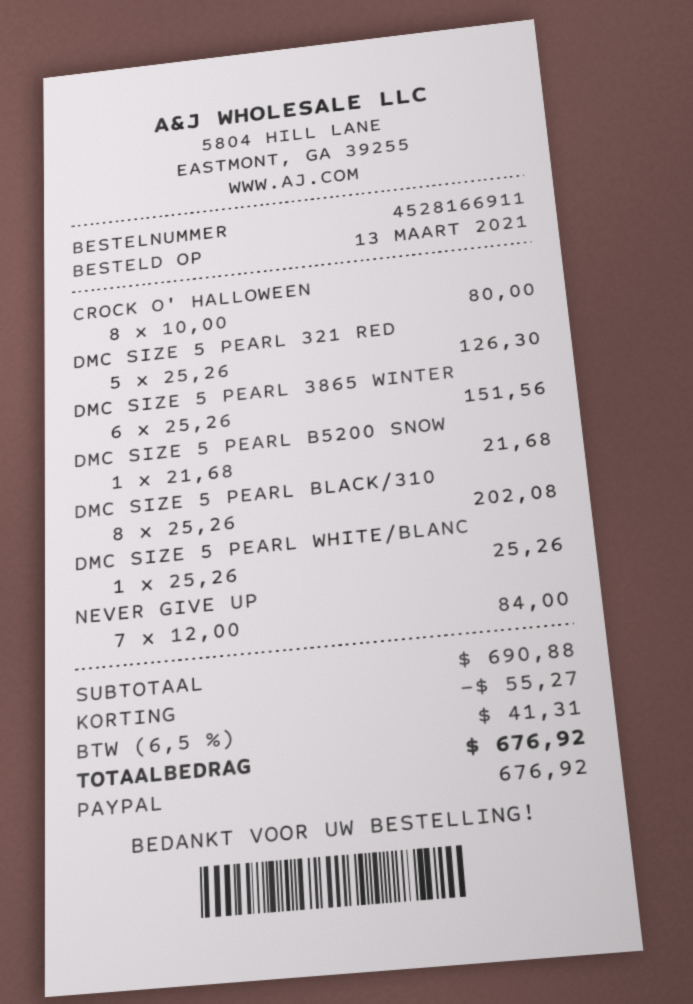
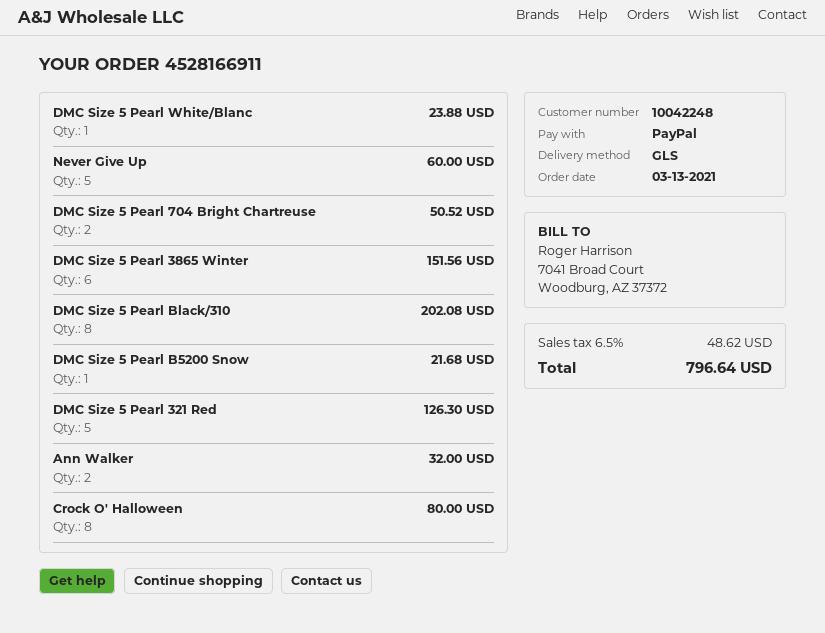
DMC SIZE 5 PEARL WHITE/BLANC: 1 for 25.26 -> 1 for 23.88
NEVER GIVE UP: 7 for 84.00 -> 5 for 60.00
DMC Size 5 Pearl 704 Bright Chartreuse: none -> 2 for 50.52
Ann Walker: none -> 2 for 32.00
discount: 55.27 -> none
tax: 6.5% = 41.31 -> 6.5% = 48.62
total: 676.92 -> 796.64

